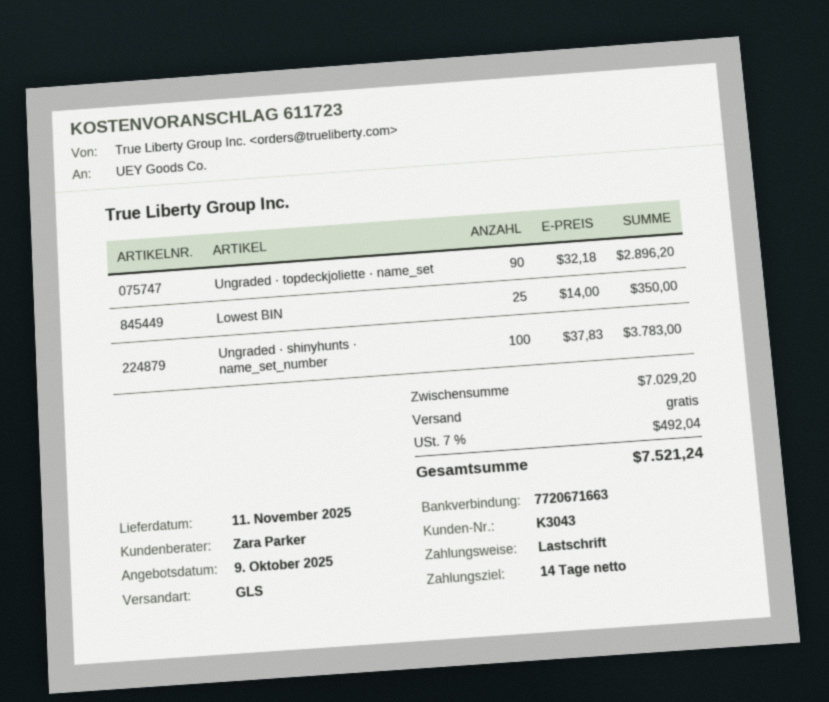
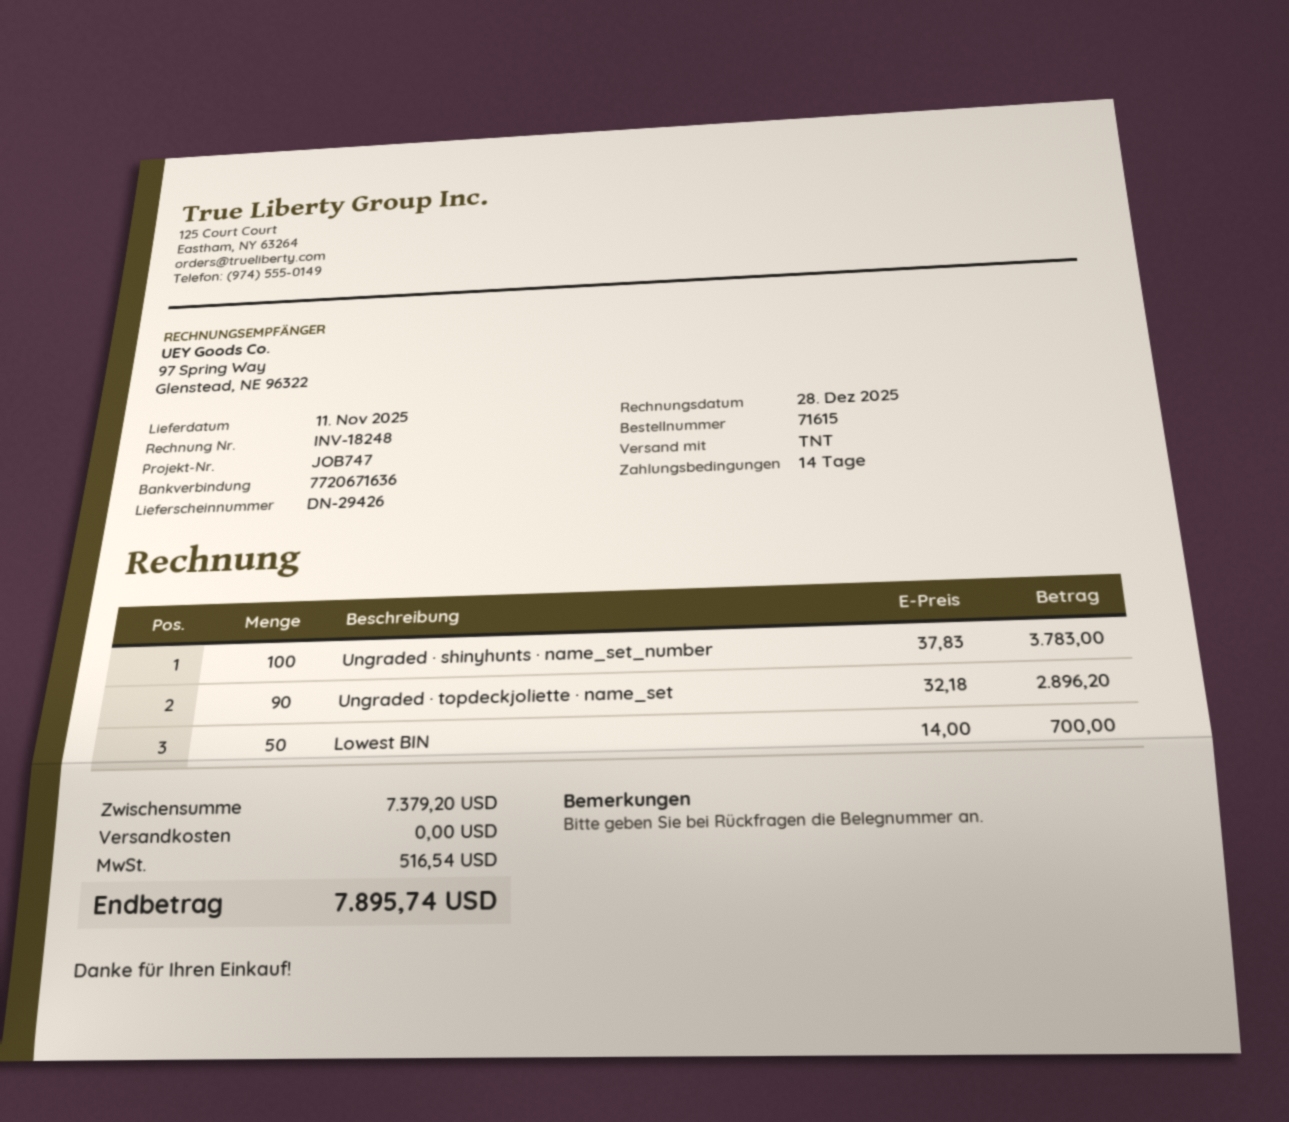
bank account: 7720671663 -> 7720671636
shipping method: GLS -> TNT
Lowest BIN: 25 x 14.00 = 350.00 -> 50 x 14.00 = 700.00
subtotal: 7029.20 -> 7379.20
tax: 492.04 -> 516.54
total: 7521.24 -> 7895.74

